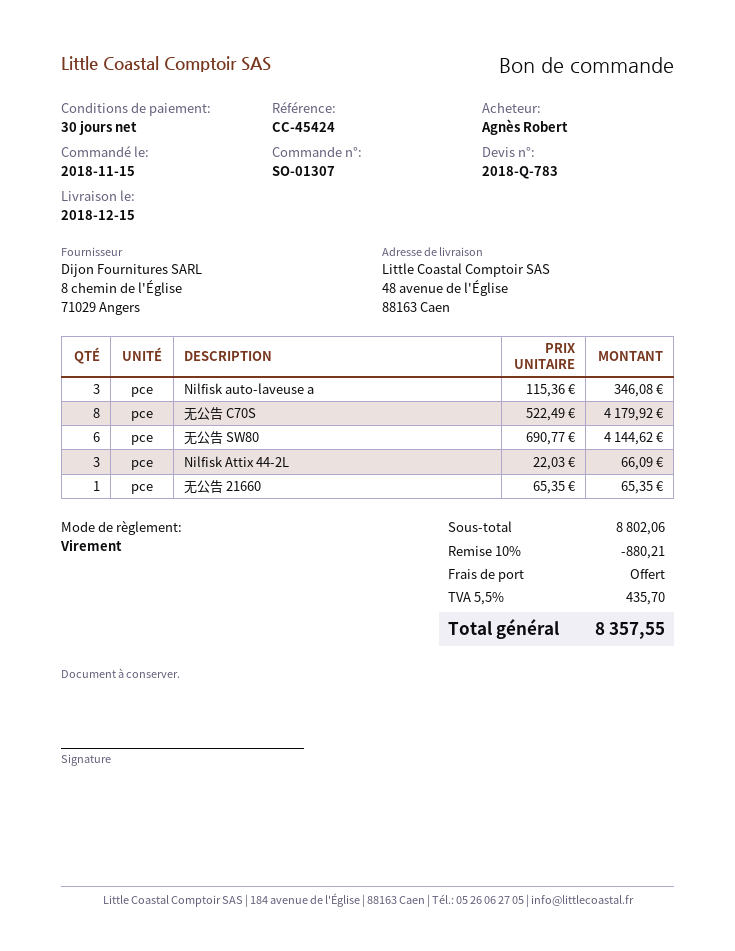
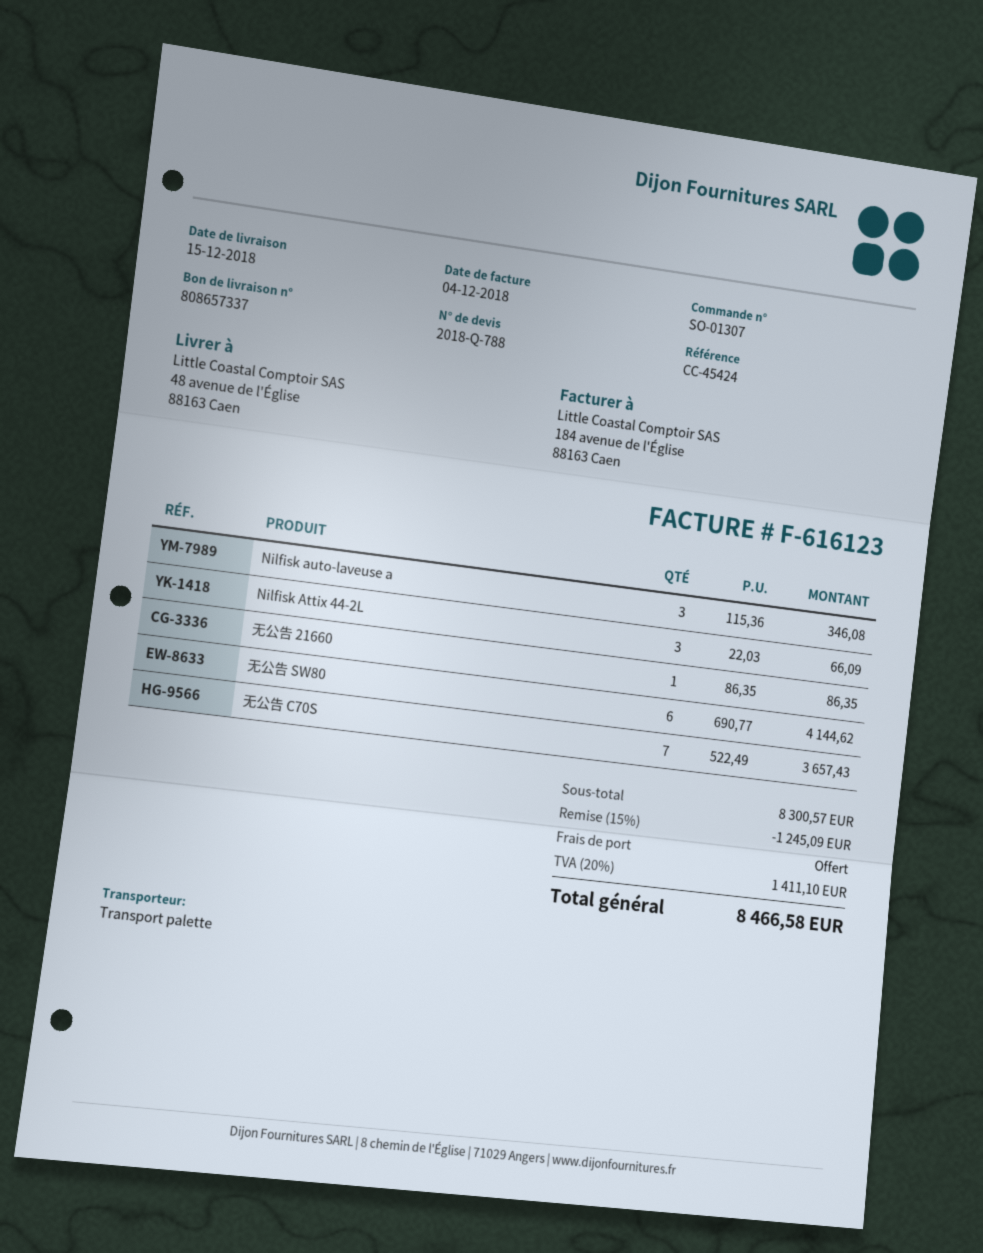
quote number: 2018-Q-783 -> 2018-Q-788
无公告 C70S: 8 x 522.49 = 4179.92 -> 7 x 522.49 = 3657.43
无公告 21660: 1 x 65.35 = 65.35 -> 1 x 86.35 = 86.35
subtotal: 8802.06 -> 8300.57
discount: 10% = 880.21 -> 15% = 1245.09
tax: 5.5% = 435.70 -> 20% = 1411.10
total: 8357.55 -> 8466.58

